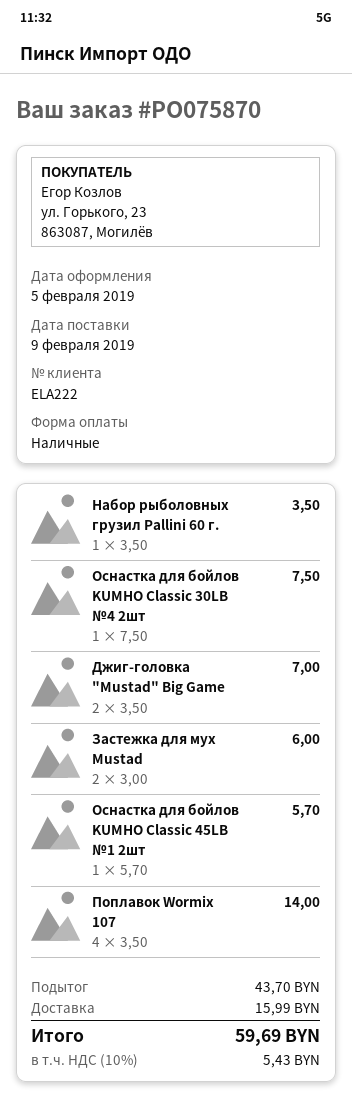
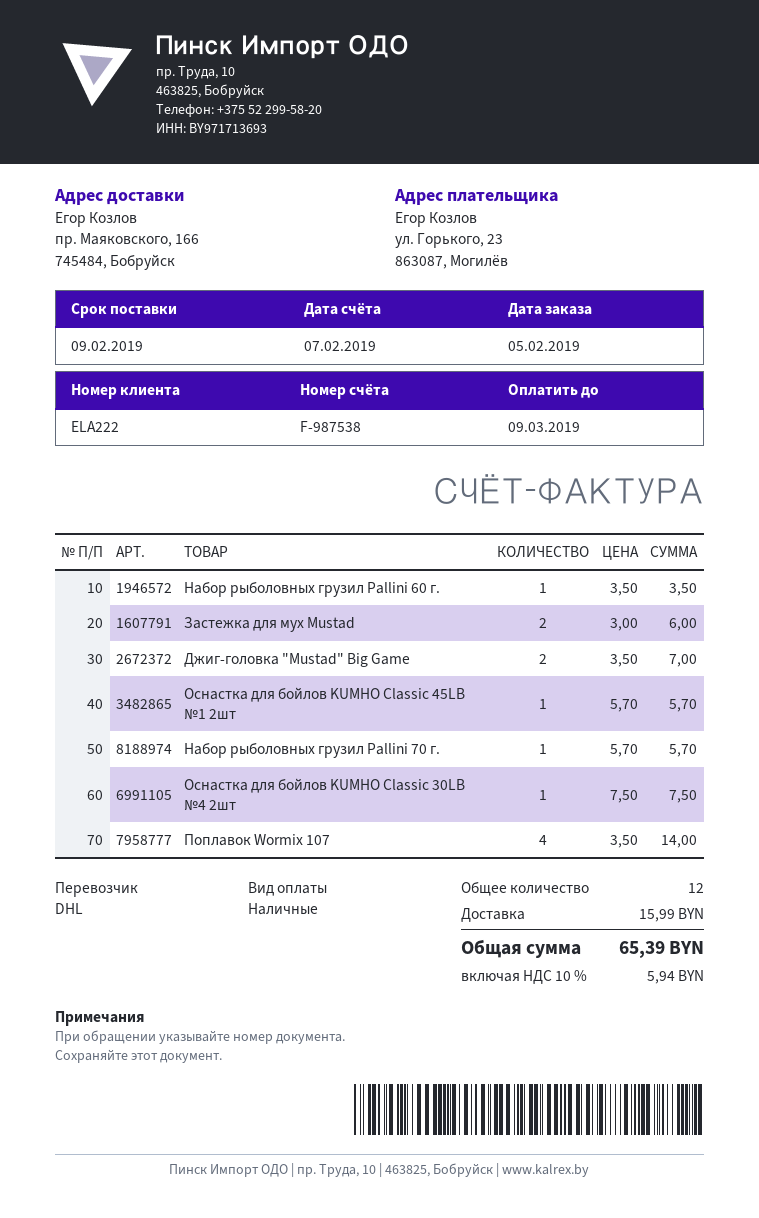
Набор рыболовных грузил Pallini 70 г.: none -> 1 x 5.70 = 5.70
tax: 10% = 5.43 -> 10% = 5.94
total: 59.69 -> 65.39

